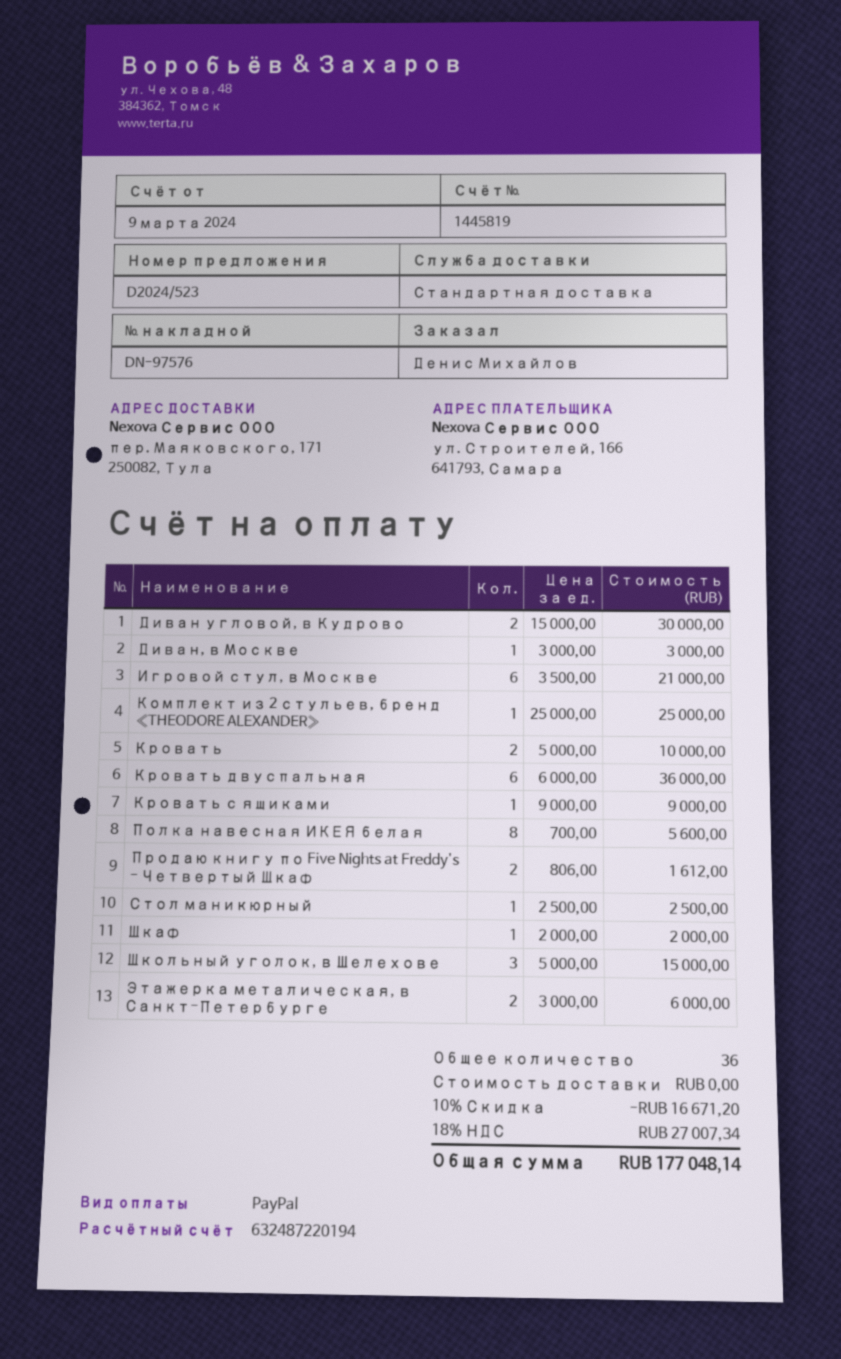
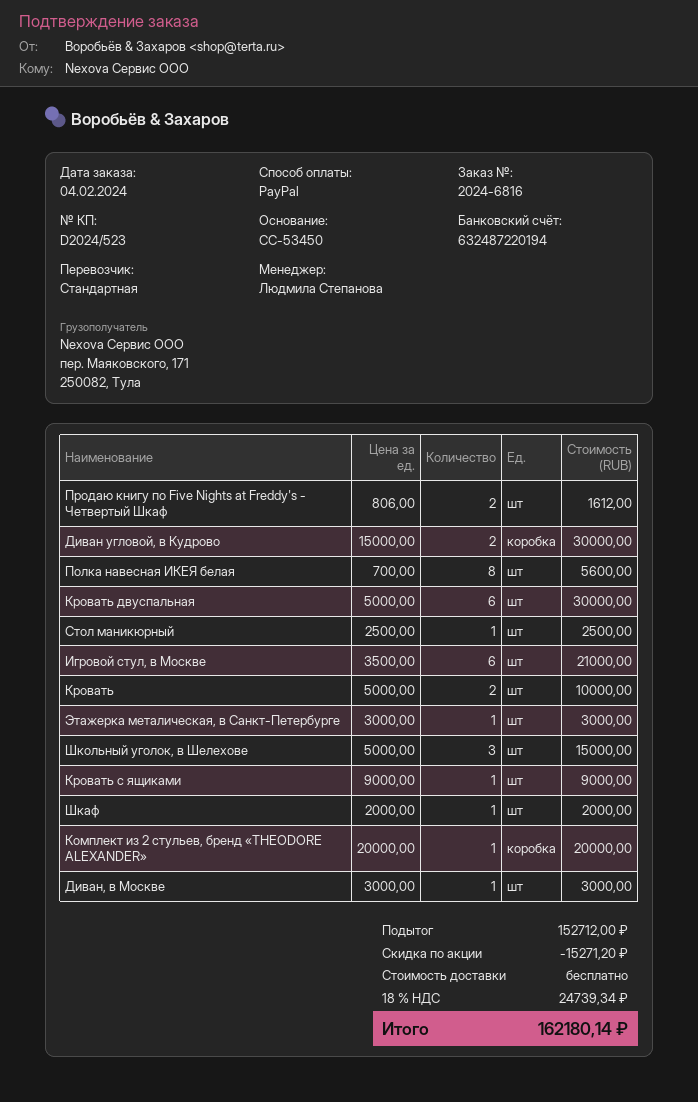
Комплект из 2 стульев, бренд «THEODORE ALEXANDER»: 1 x 25000.00 = 25000.00 -> 1 x 20000.00 = 20000.00
Кровать двуспальная: 6 x 6000.00 = 36000.00 -> 6 x 5000.00 = 30000.00
Этажерка металическая, в Санкт-Петербурге: 2 x 3000.00 = 6000.00 -> 1 x 3000.00 = 3000.00
discount: 16671.20 -> 15271.20
tax: 18% = 27007.34 -> 18% = 24739.34
total: 177048.14 -> 162180.14

